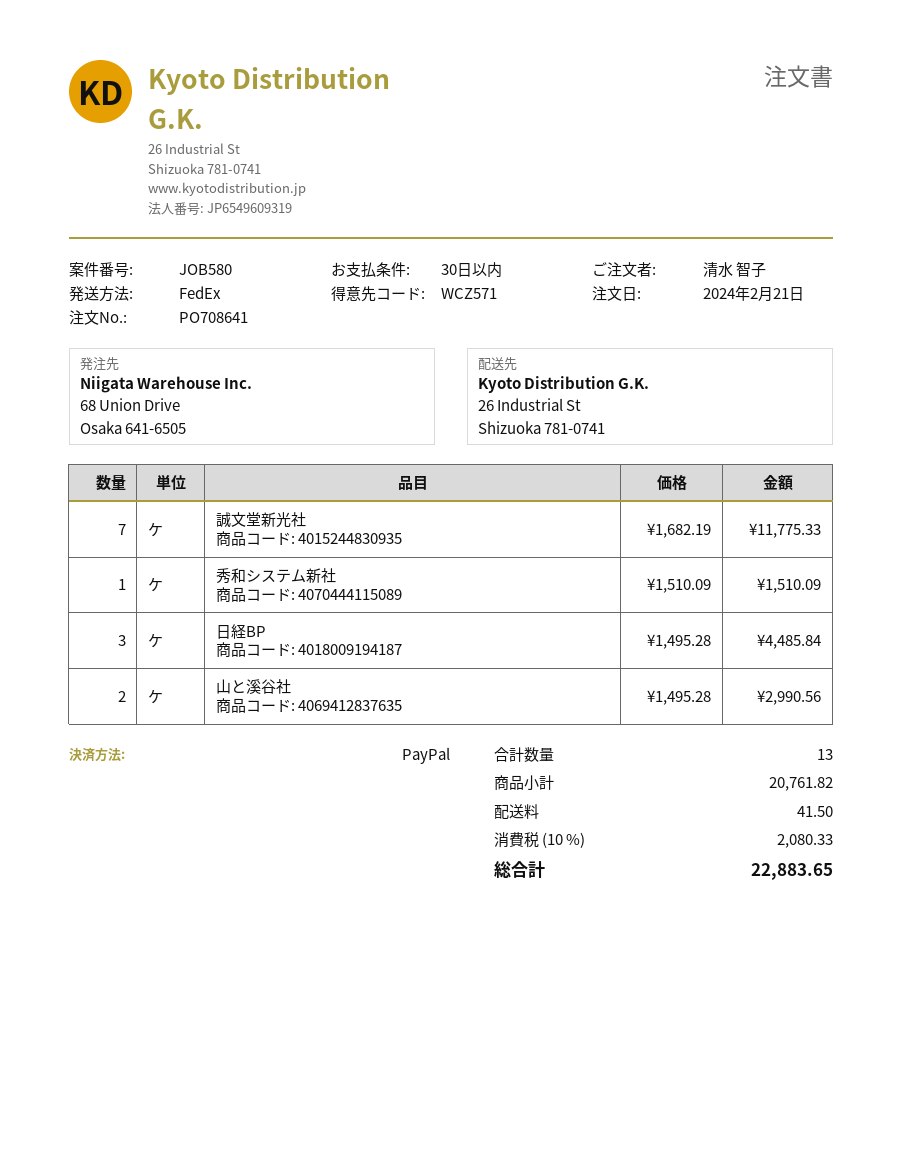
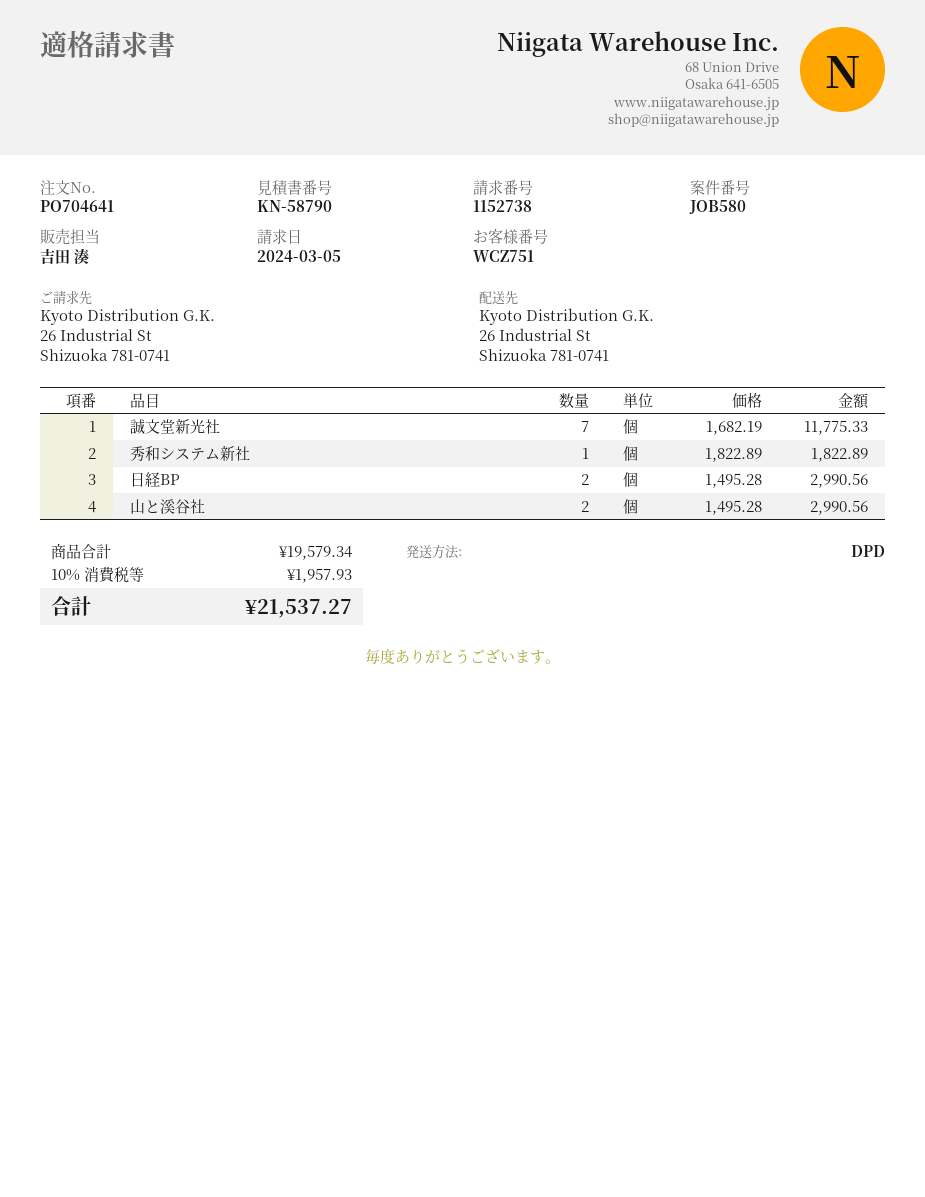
order number: PO708641 -> PO704641
customer number: WCZ571 -> WCZ751
shipping method: FedEx -> DPD
秀和システム新社: 1 x 1510.09 = 1510.09 -> 1 x 1822.89 = 1822.89
日経BP: 3 x 1495.28 = 4485.84 -> 2 x 1495.28 = 2990.56
subtotal: 20761.82 -> 19579.34
shipping: 41.50 -> none
tax: 10% = 2080.33 -> 10% = 1957.93
total: 22883.65 -> 21537.27

